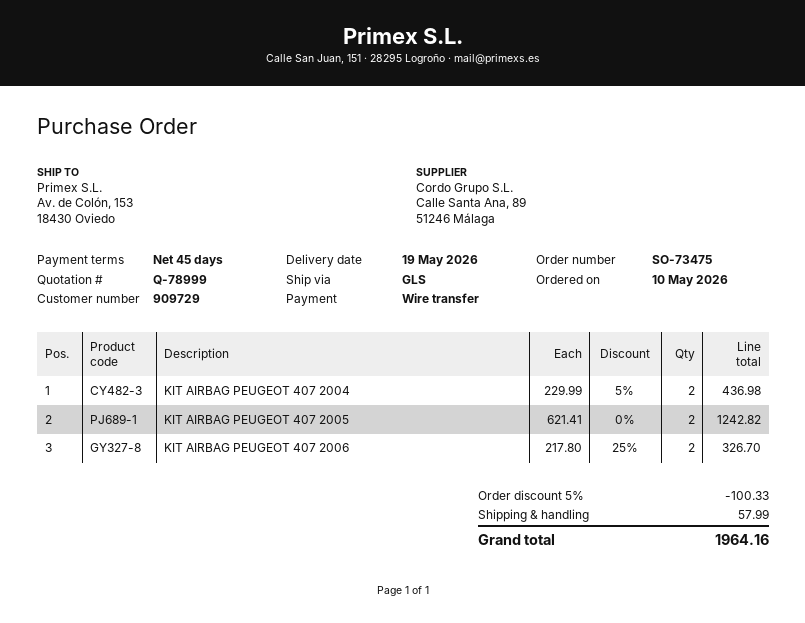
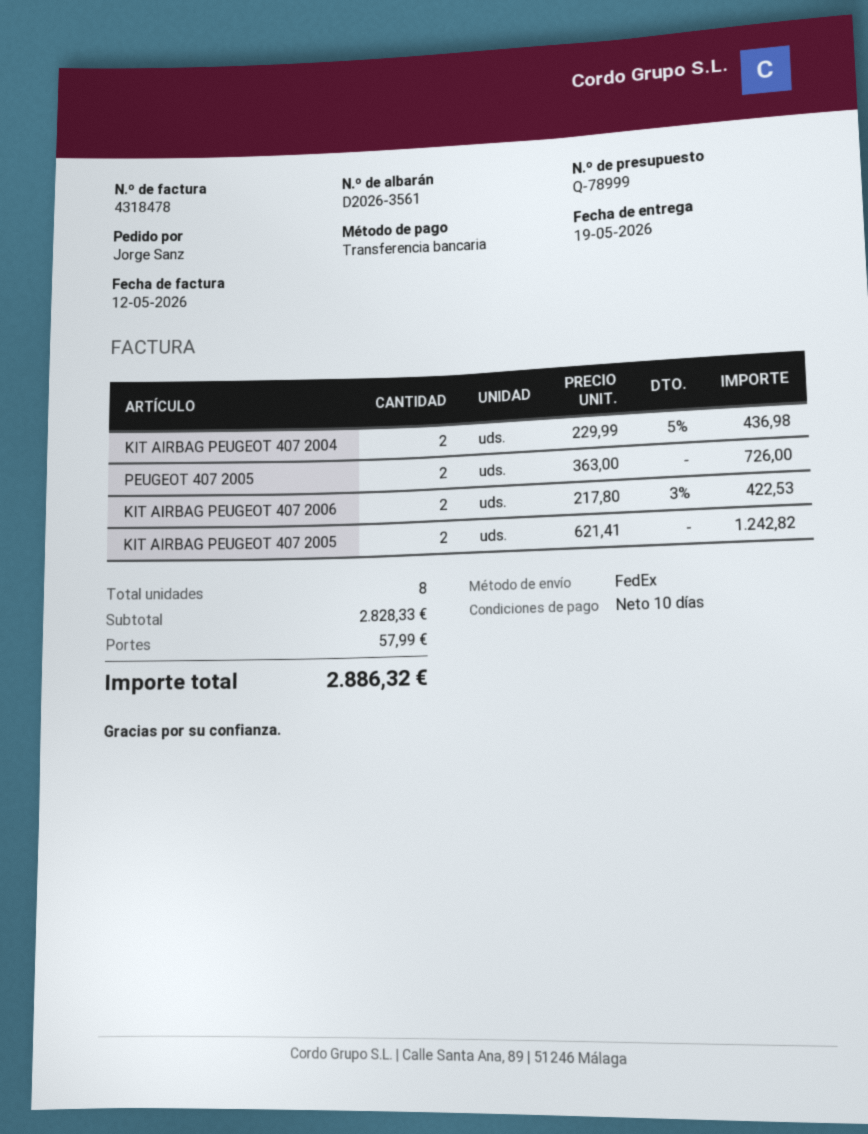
payment terms: 45 days -> 10 days
shipping method: GLS -> FedEx
KIT AIRBAG PEUGEOT 407 2006: 2 x 217.80 - 25% = 326.70 -> 2 x 217.80 - 3% = 422.53
PEUGEOT 407 2005: none -> 2 x 363.00 = 726.00
discount: 5% = 100.33 -> none
total: 1964.16 -> 2886.32

